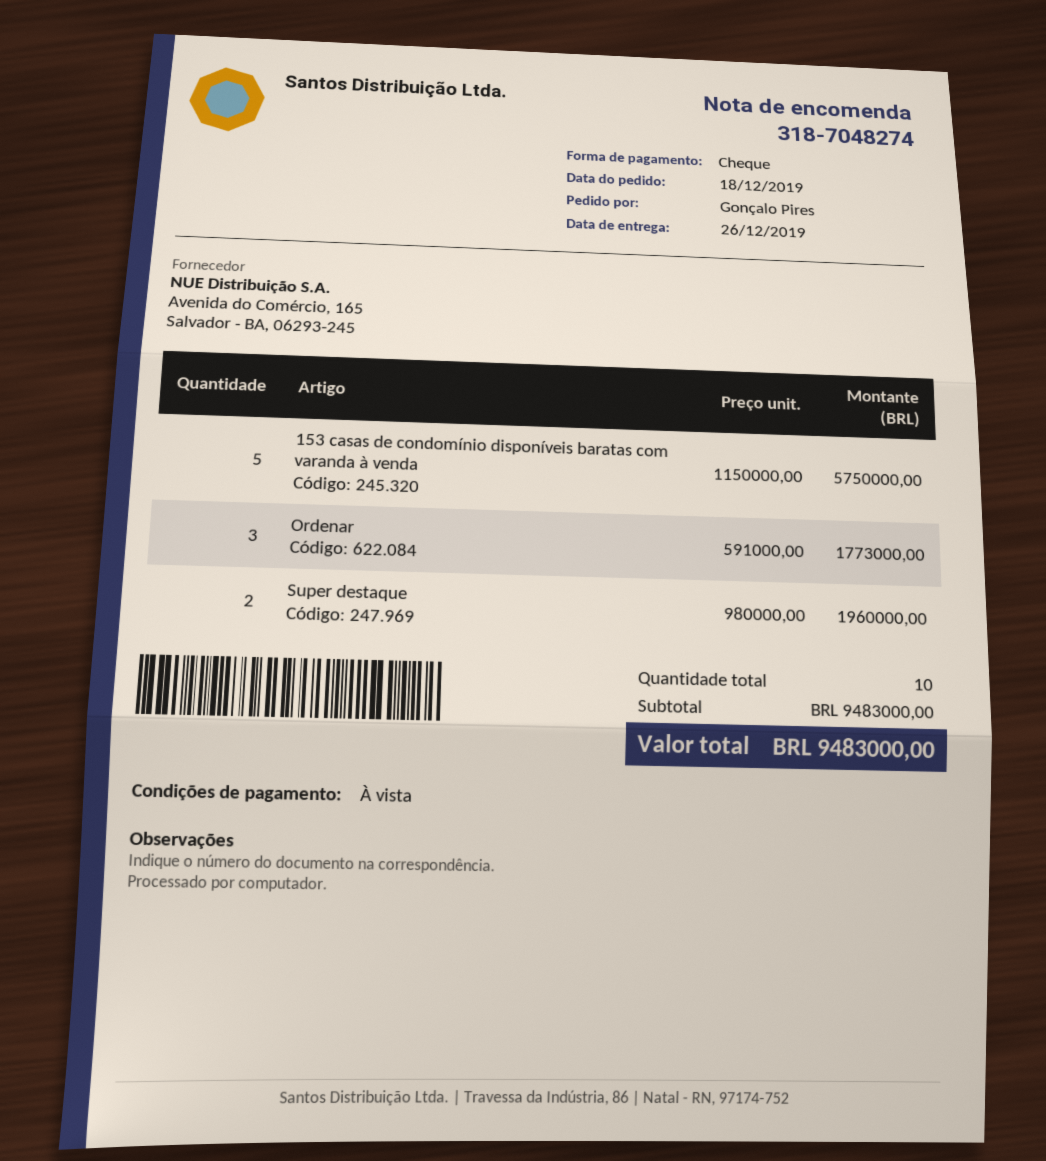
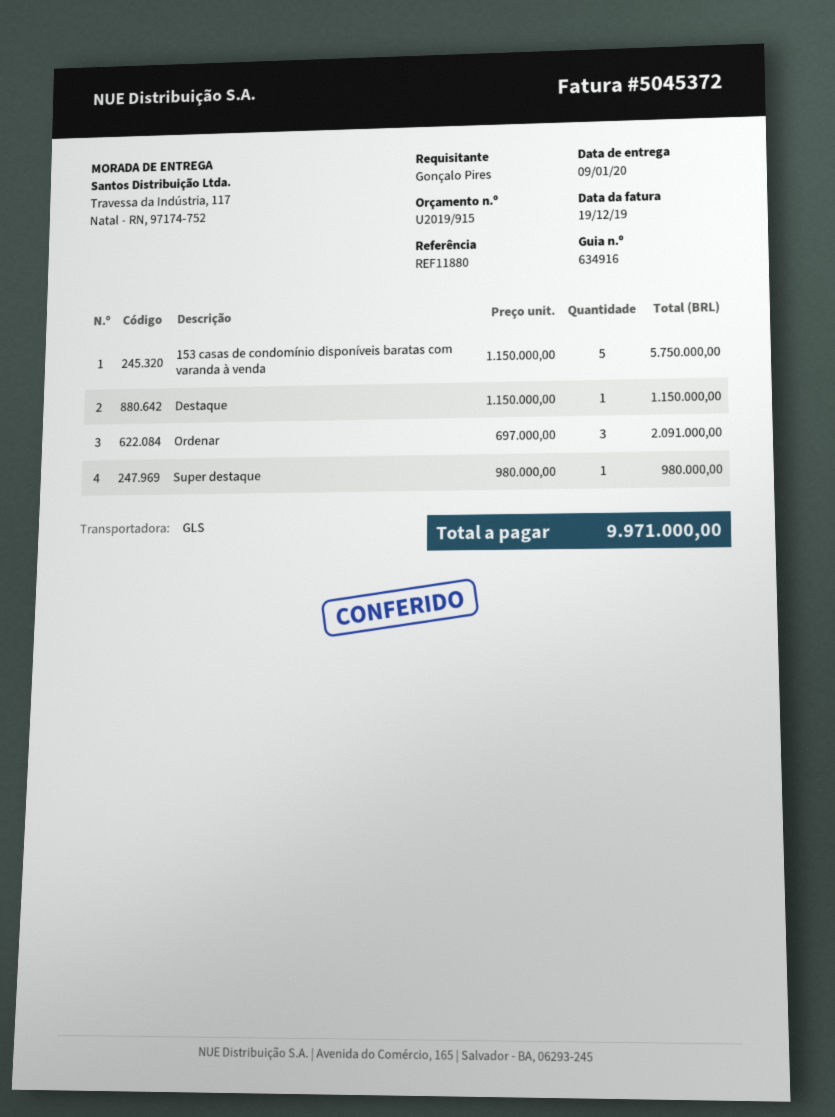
delivery date: 2019-12-26 -> 2020-01-09
Ordenar: 3 x 591000.00 = 1773000.00 -> 3 x 697000.00 = 2091000.00
Super destaque: 2 x 980000.00 = 1960000.00 -> 1 x 980000.00 = 980000.00
Destaque: none -> 1 x 1150000.00 = 1150000.00
total: 9483000.00 -> 9971000.00

